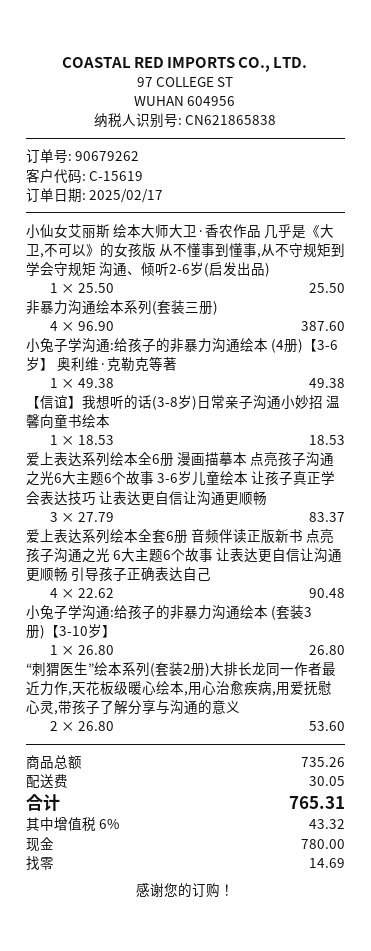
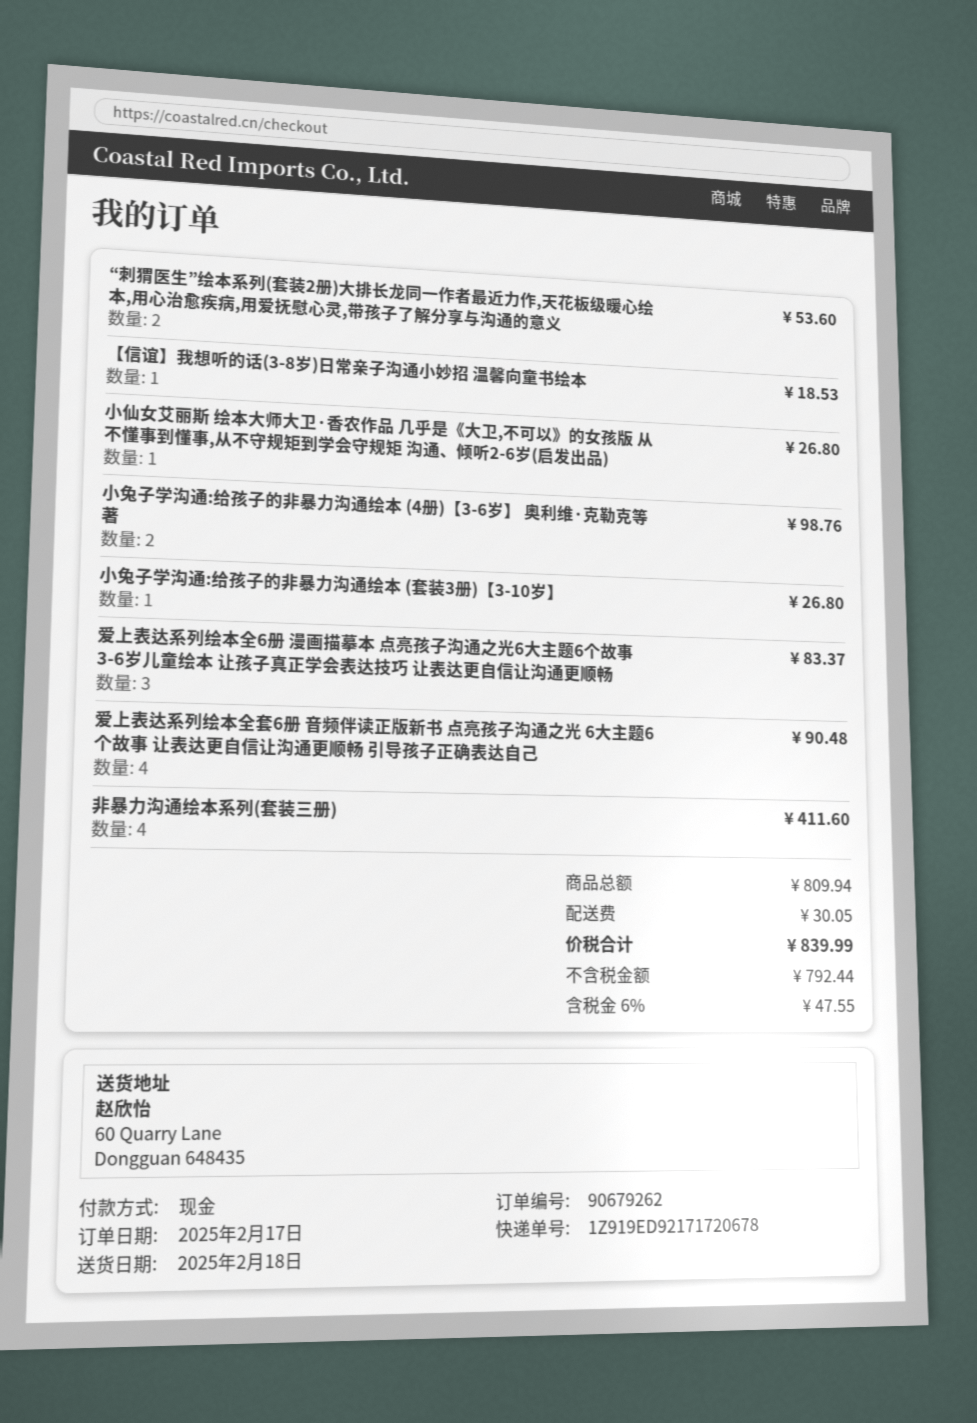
小仙女艾丽斯 绘本大师大卫·香农作品 几乎是《大卫,不可以》的女孩版 从不懂事到懂事,从不守规矩到学会守规矩 沟通、倾听2-6岁(启发出品): 1 for 25.50 -> 1 for 26.80
非暴力沟通绘本系列(套装三册): 4 for 387.60 -> 4 for 411.60
小兔子学沟通:给孩子的非暴力沟通绘本 (4册)【3-6岁】 奥利维·克勒克等著: 1 for 49.38 -> 2 for 98.76
subtotal: 735.26 -> 809.94
tax: 6% = 43.32 -> 6% = 47.55
total: 765.31 -> 839.99

